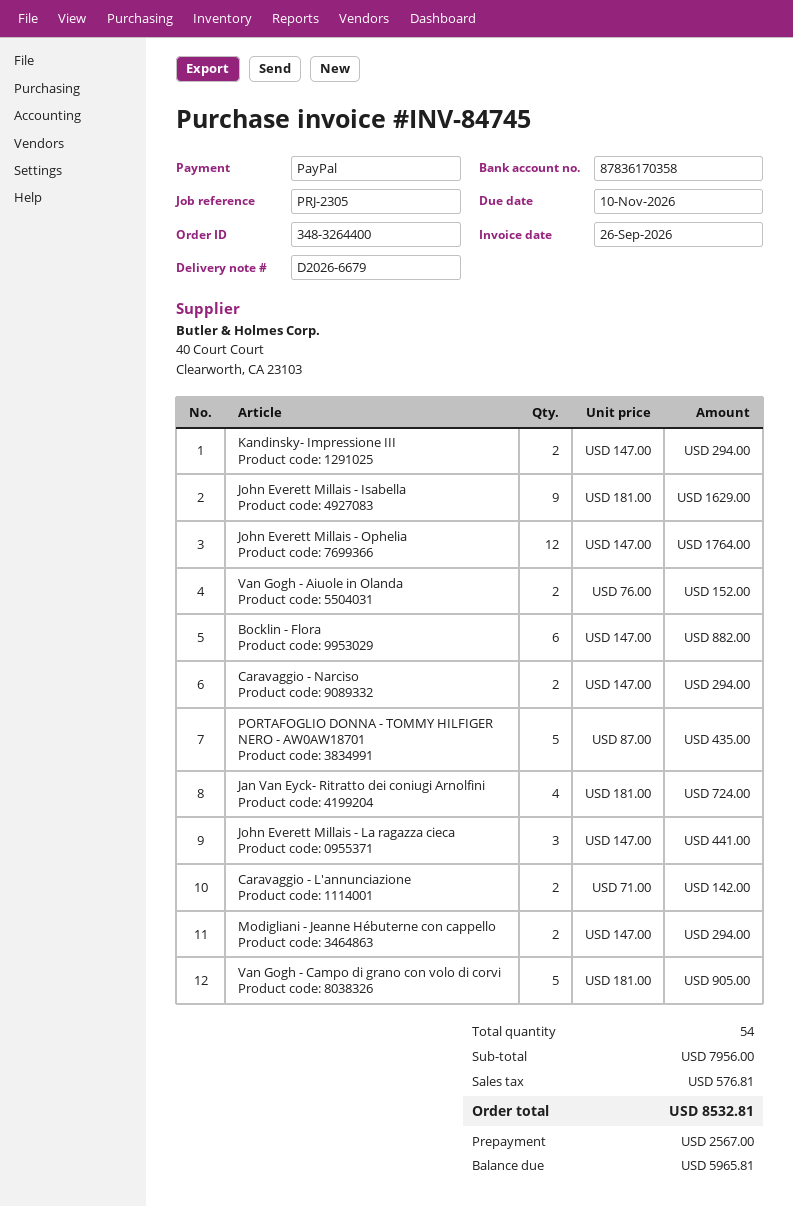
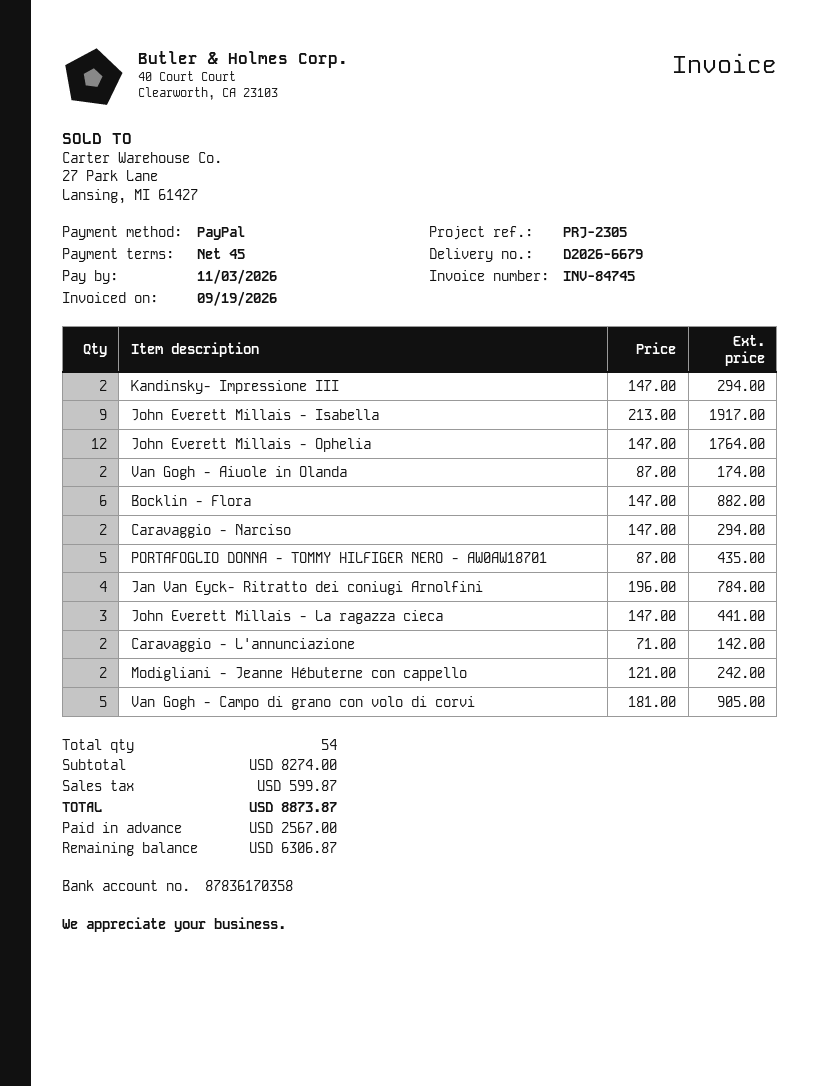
invoice date: 2026-09-26 -> 2026-09-19
due date: 2026-11-10 -> 2026-11-03
John Everett Millais - Isabella: 9 x 181.00 = 1629.00 -> 9 x 213.00 = 1917.00
Van Gogh - Aiuole in Olanda: 2 x 76.00 = 152.00 -> 2 x 87.00 = 174.00
Jan Van Eyck- Ritratto dei coniugi Arnolfini: 4 x 181.00 = 724.00 -> 4 x 196.00 = 784.00
Modigliani - Jeanne Hébuterne con cappello: 2 x 147.00 = 294.00 -> 2 x 121.00 = 242.00
subtotal: 7956.00 -> 8274.00
tax: 576.81 -> 599.87
total: 8532.81 -> 8873.87
balance: 5965.81 -> 6306.87

